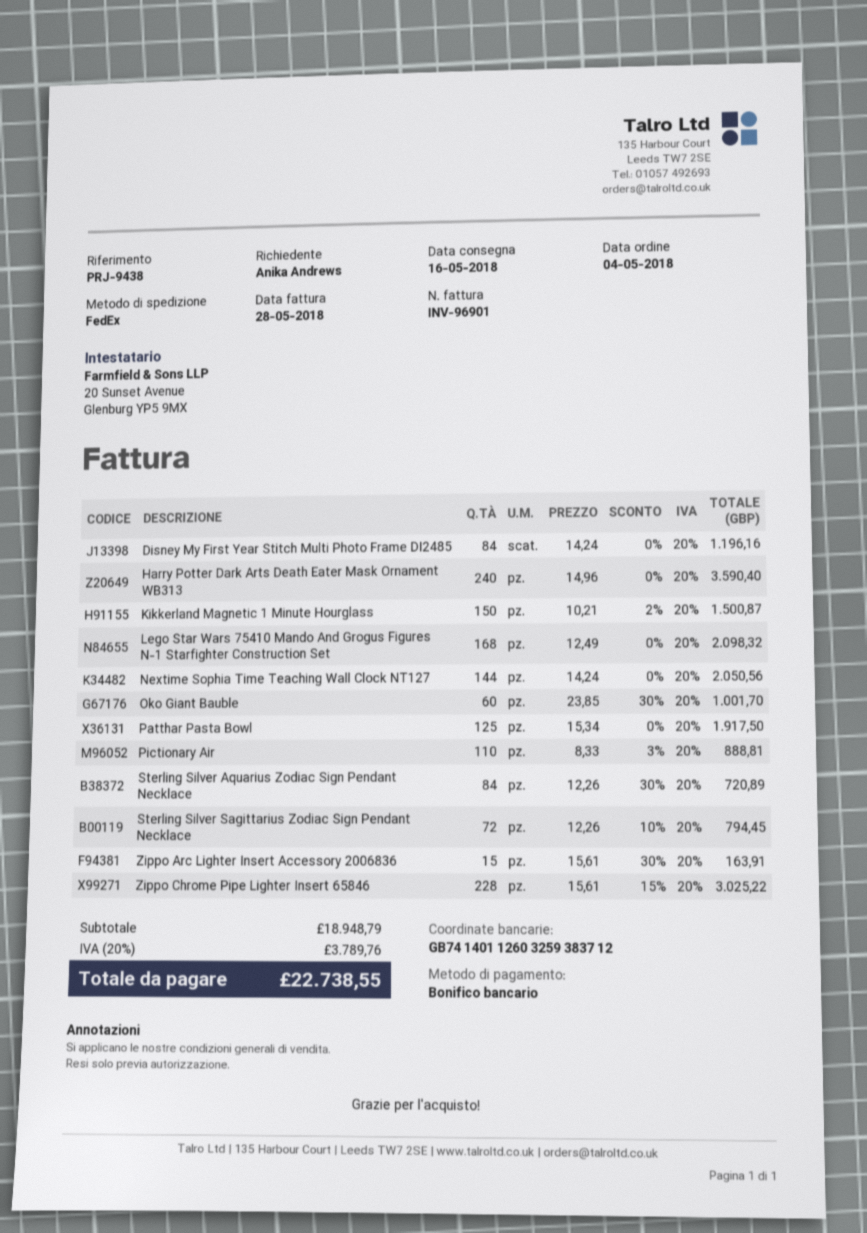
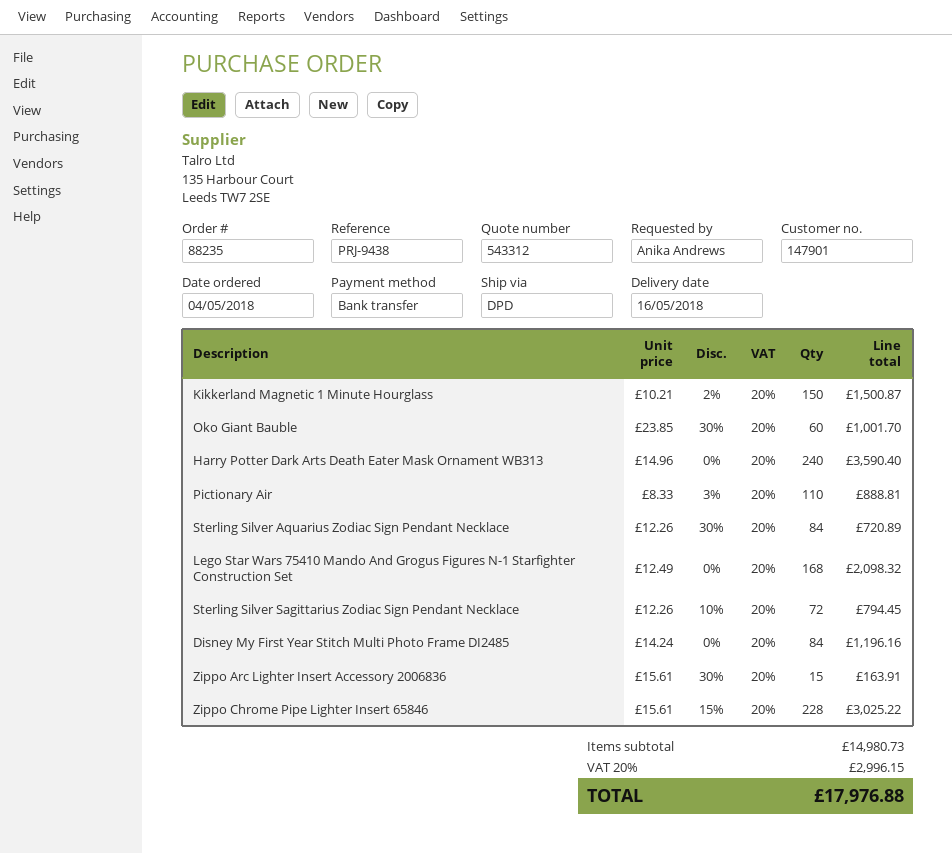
shipping method: FedEx -> DPD
Nextime Sophia Time Teaching Wall Clock NT127: 144 x 14.24 = 2050.56 -> none
Patthar Pasta Bowl: 125 x 15.34 = 1917.50 -> none
subtotal: 18948.79 -> 14980.73
tax: 20% = 3789.76 -> 20% = 2996.15
total: 22738.55 -> 17976.88

